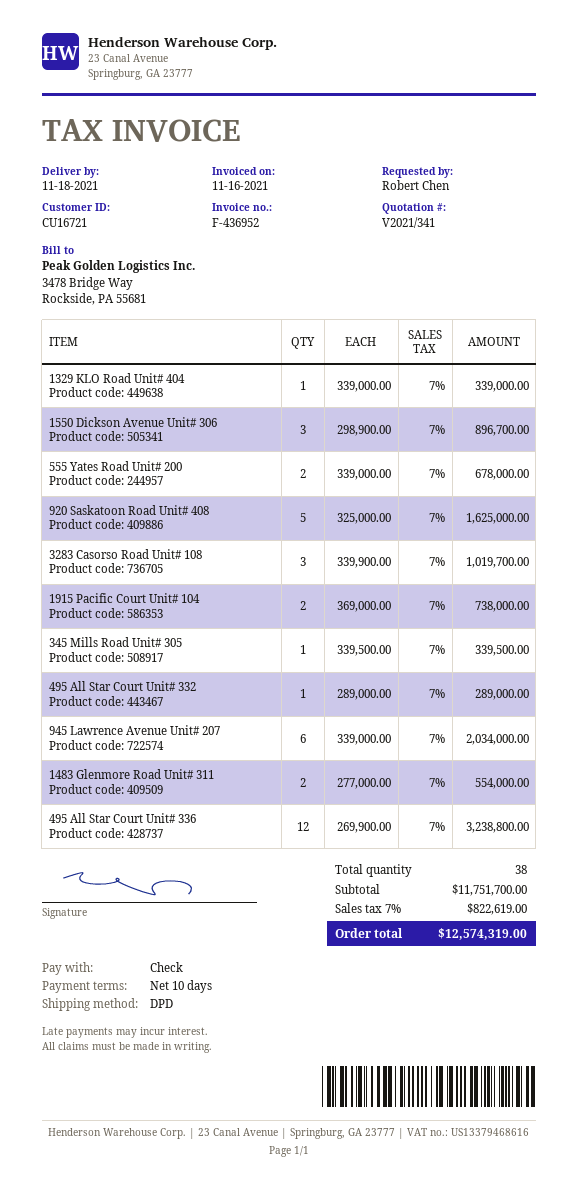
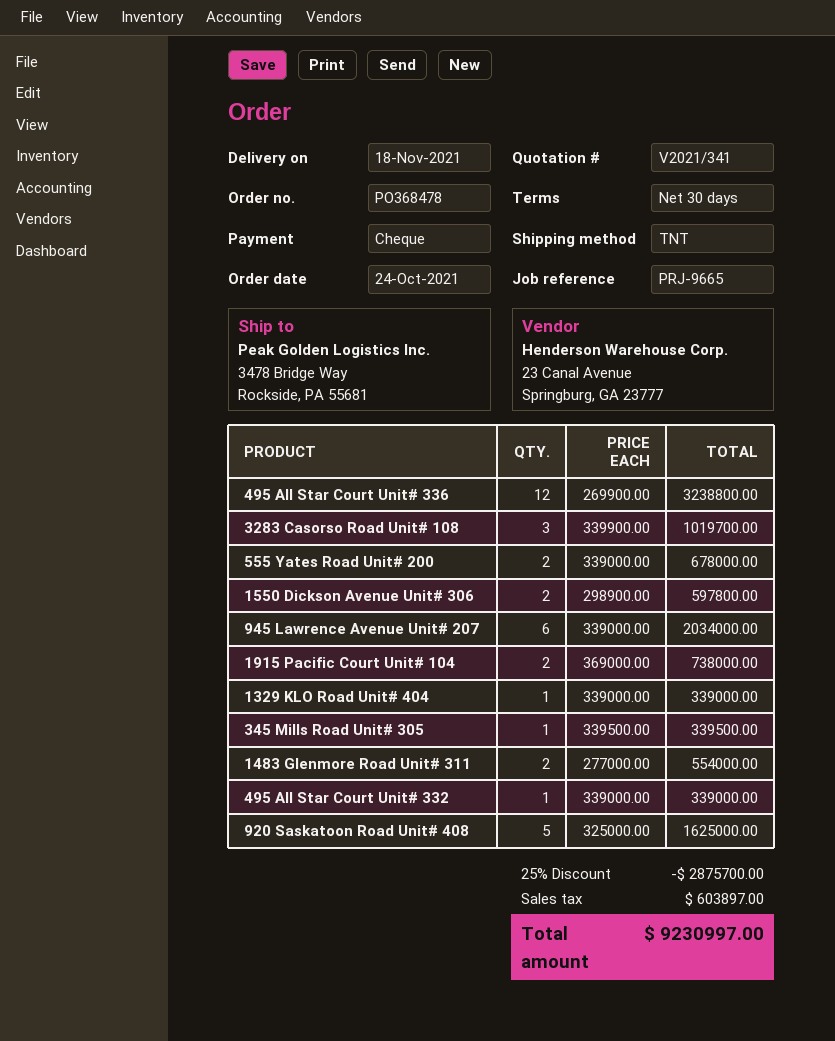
payment terms: 10 days -> 30 days
shipping method: DPD -> TNT
1550 Dickson Avenue Unit# 306: 3 x 298900.00 = 896700.00 -> 2 x 298900.00 = 597800.00
495 All Star Court Unit# 332: 1 x 289000.00 = 289000.00 -> 1 x 339000.00 = 339000.00
discount: none -> 25% = 2875700.00
tax: 822619.00 -> 603897.00
total: 12574319.00 -> 9230997.00

